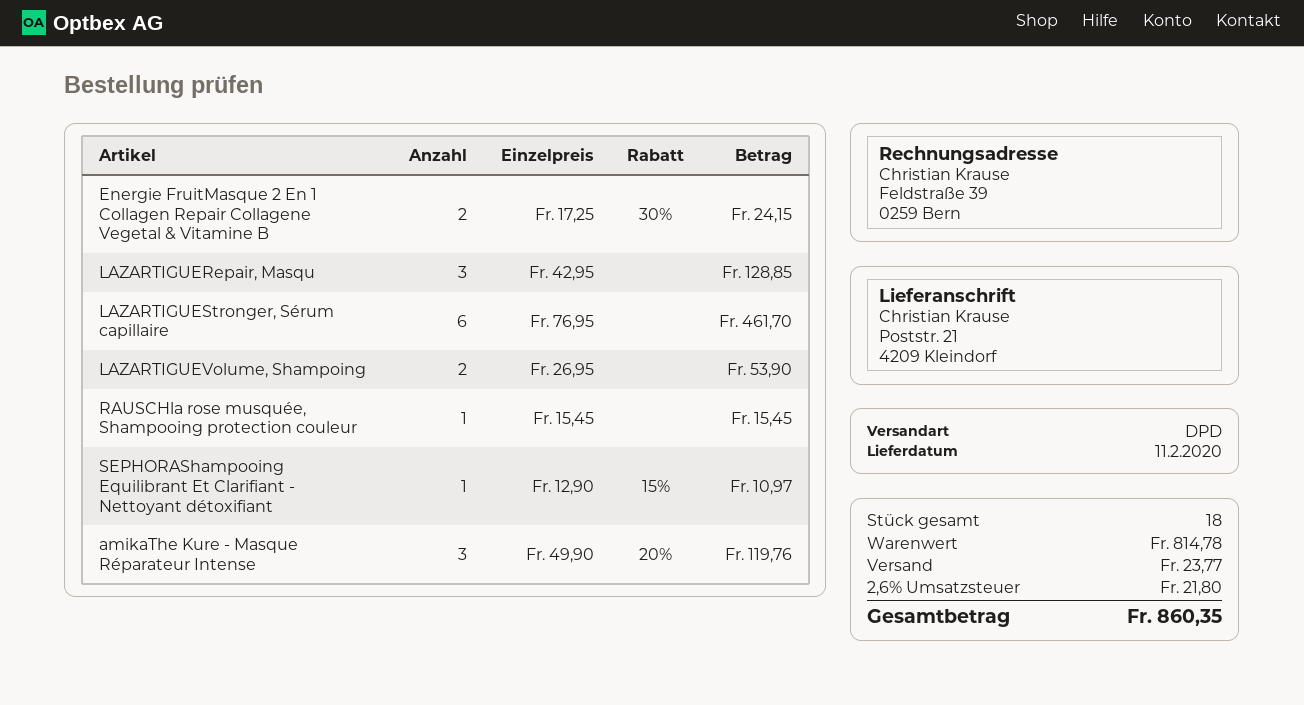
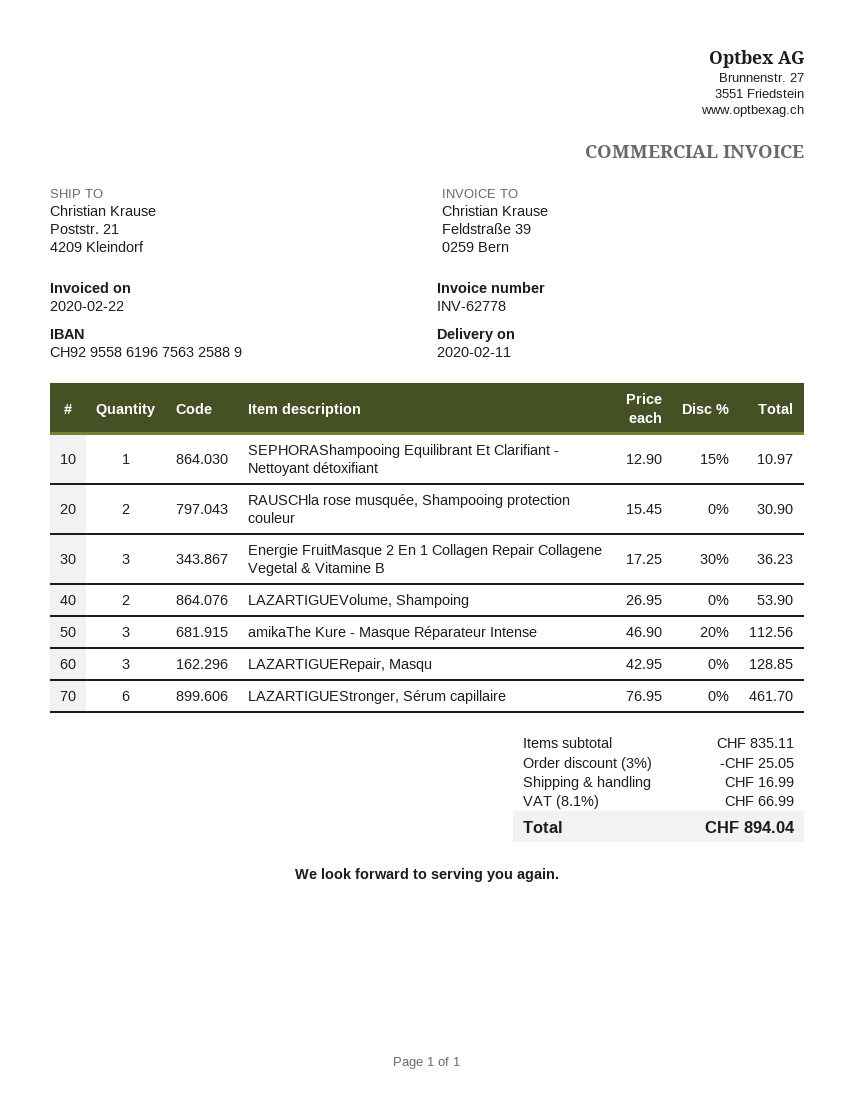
Energie FruitMasque 2 En 1 Collagen Repair Collagene Vegetal & Vitamine B: 2 x 17.25 - 30% = 24.15 -> 3 x 17.25 - 30% = 36.23
RAUSCHla rose musquée, Shampooing protection couleur: 1 x 15.45 = 15.45 -> 2 x 15.45 = 30.90
amikaThe Kure - Masque Réparateur Intense: 3 x 49.90 - 20% = 119.76 -> 3 x 46.90 - 20% = 112.56
subtotal: 814.78 -> 835.11
discount: none -> 3% = 25.05
shipping: 23.77 -> 16.99
tax: 2.6% = 21.80 -> 8.1% = 66.99
total: 860.35 -> 894.04

